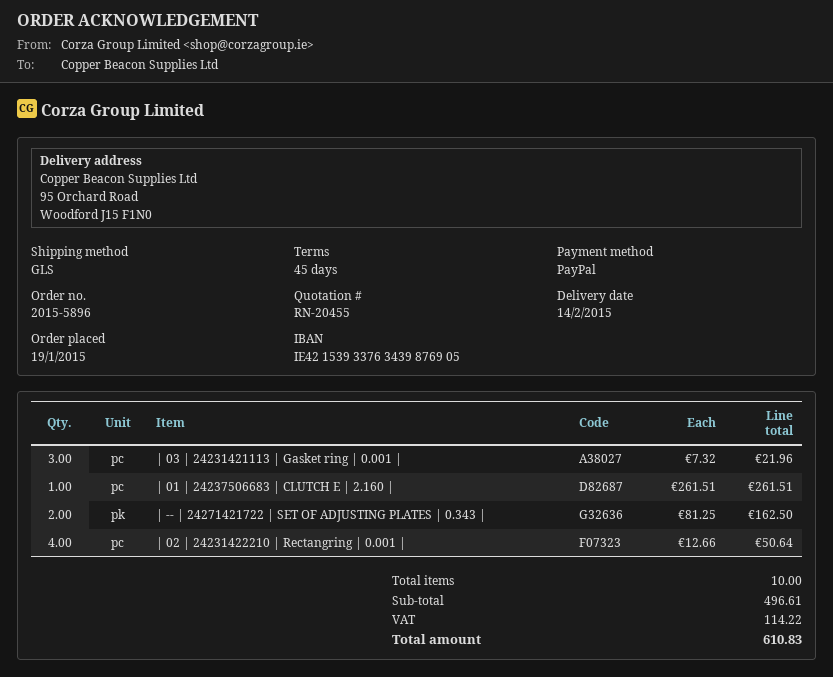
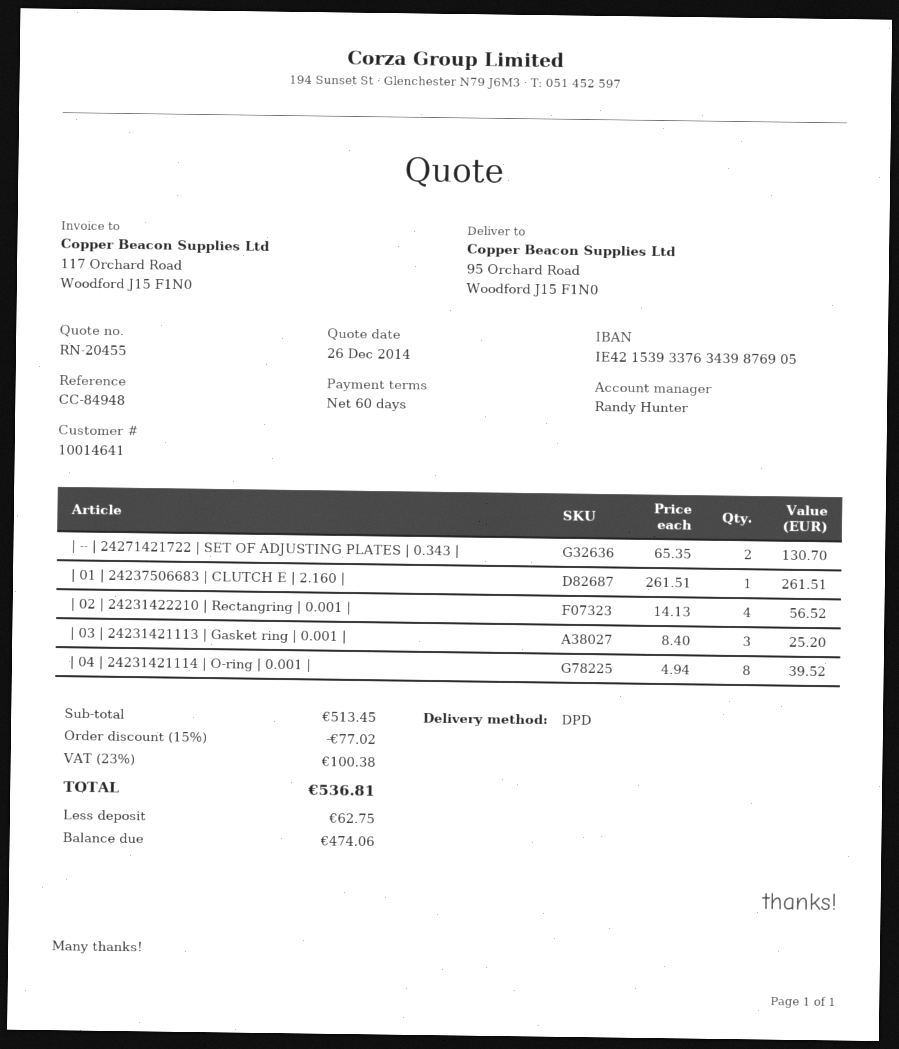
payment terms: 45 days -> 60 days
shipping method: GLS -> DPD
| 03 | 24231421113 | Gasket ring | 0.001 |: 3 x 7.32 = 21.96 -> 3 x 8.40 = 25.20
| -- | 24271421722 | SET OF ADJUSTING PLATES | 0.343 |: 2 x 81.25 = 162.50 -> 2 x 65.35 = 130.70
| 02 | 24231422210 | Rectangring | 0.001 |: 4 x 12.66 = 50.64 -> 4 x 14.13 = 56.52
| 04 | 24231421114 | O-ring | 0.001 |: none -> 8 x 4.94 = 39.52
subtotal: 496.61 -> 513.45
discount: none -> 15% = 77.02
tax: 114.22 -> 100.38
total: 610.83 -> 536.81

